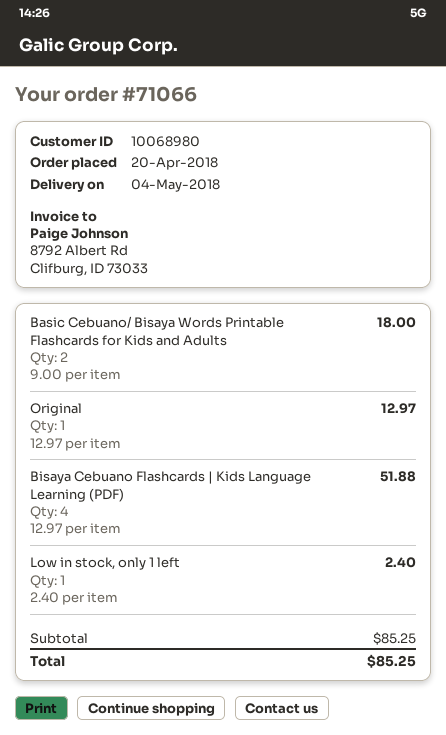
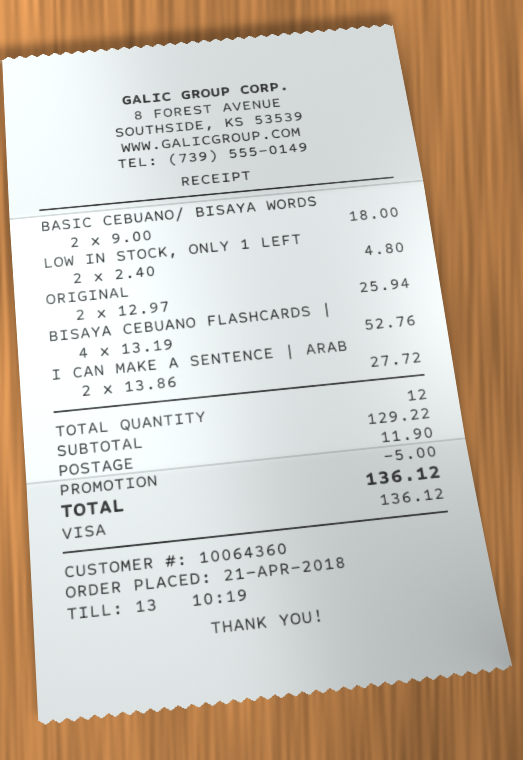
order date: 2018-04-20 -> 2018-04-21
customer number: 10068980 -> 10064360
Original: 1 x 12.97 = 12.97 -> 2 x 12.97 = 25.94
Bisaya Cebuano Flashcards | Kids Language Learning (PDF): 4 x 12.97 = 51.88 -> 4 x 13.19 = 52.76
Low in stock, only 1 left: 1 x 2.40 = 2.40 -> 2 x 2.40 = 4.80
I CAN MAKE A SENTENCE | ARAB: none -> 2 x 13.86 = 27.72
subtotal: 85.25 -> 129.22
discount: none -> 5.00
shipping: none -> 11.90
total: 85.25 -> 136.12

